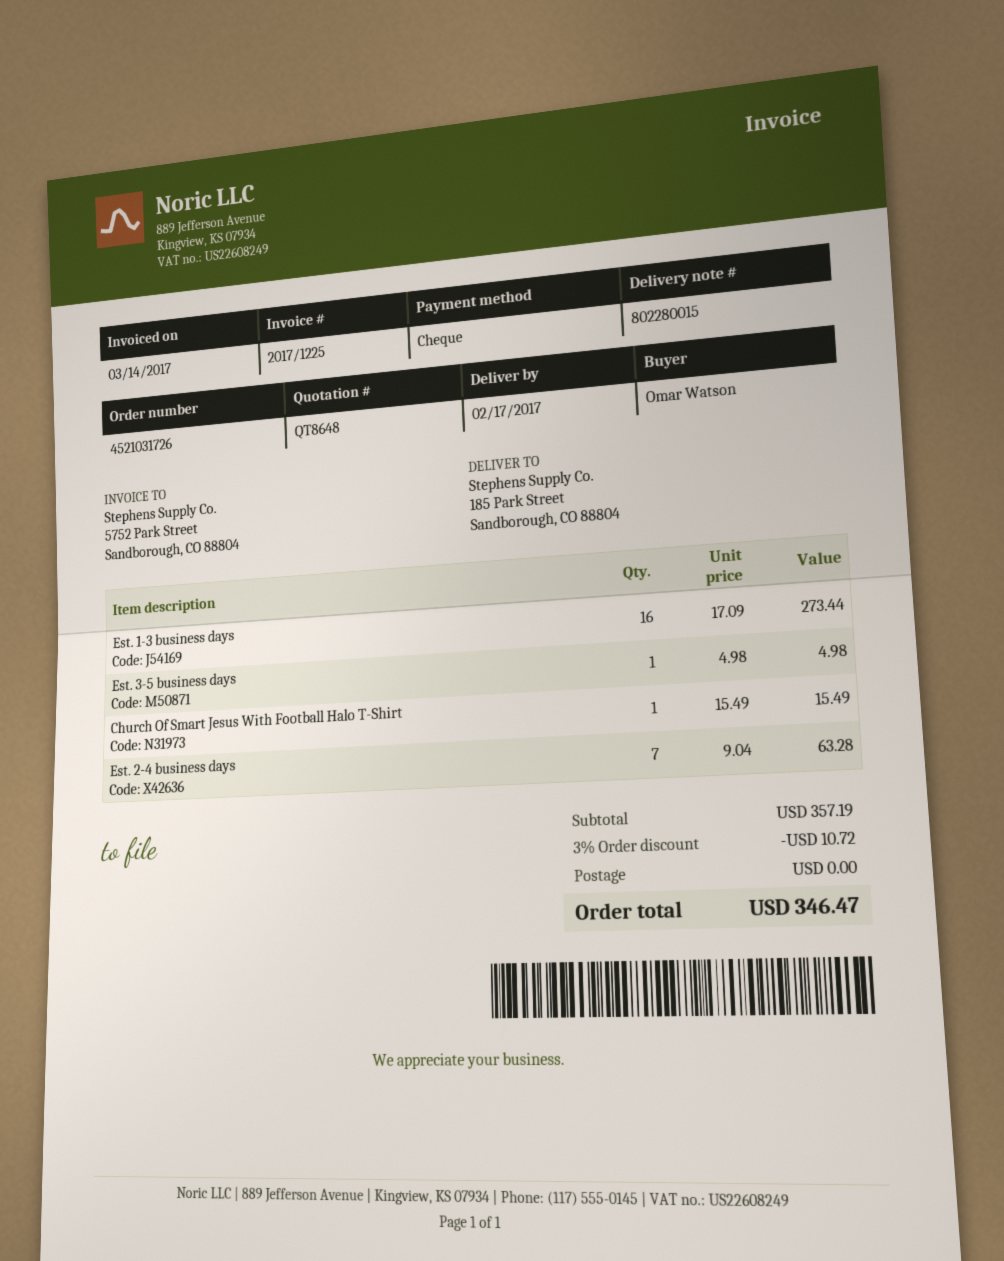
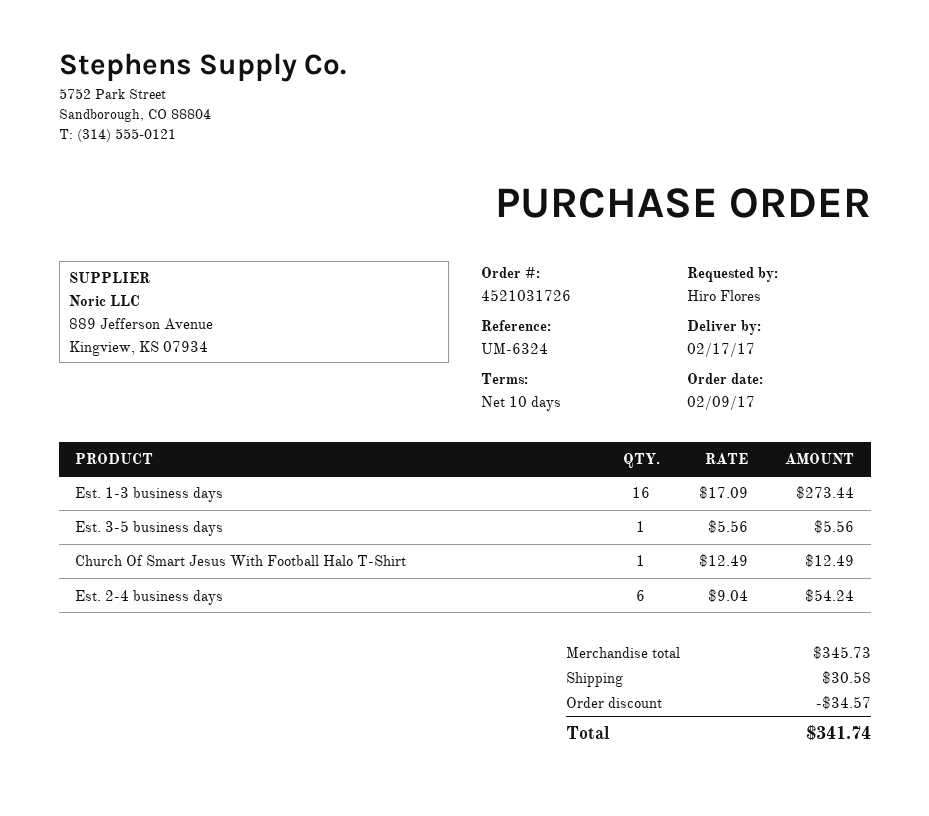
ordered by: Omar Watson -> Hiro Flores
Est. 3-5 business days: 1 x 4.98 = 4.98 -> 1 x 5.56 = 5.56
Church Of Smart Jesus With Football Halo T-Shirt: 1 x 15.49 = 15.49 -> 1 x 12.49 = 12.49
Est. 2-4 business days: 7 x 9.04 = 63.28 -> 6 x 9.04 = 54.24
subtotal: 357.19 -> 345.73
discount: 10.72 -> 34.57
shipping: 0.00 -> 30.58
total: 346.47 -> 341.74

